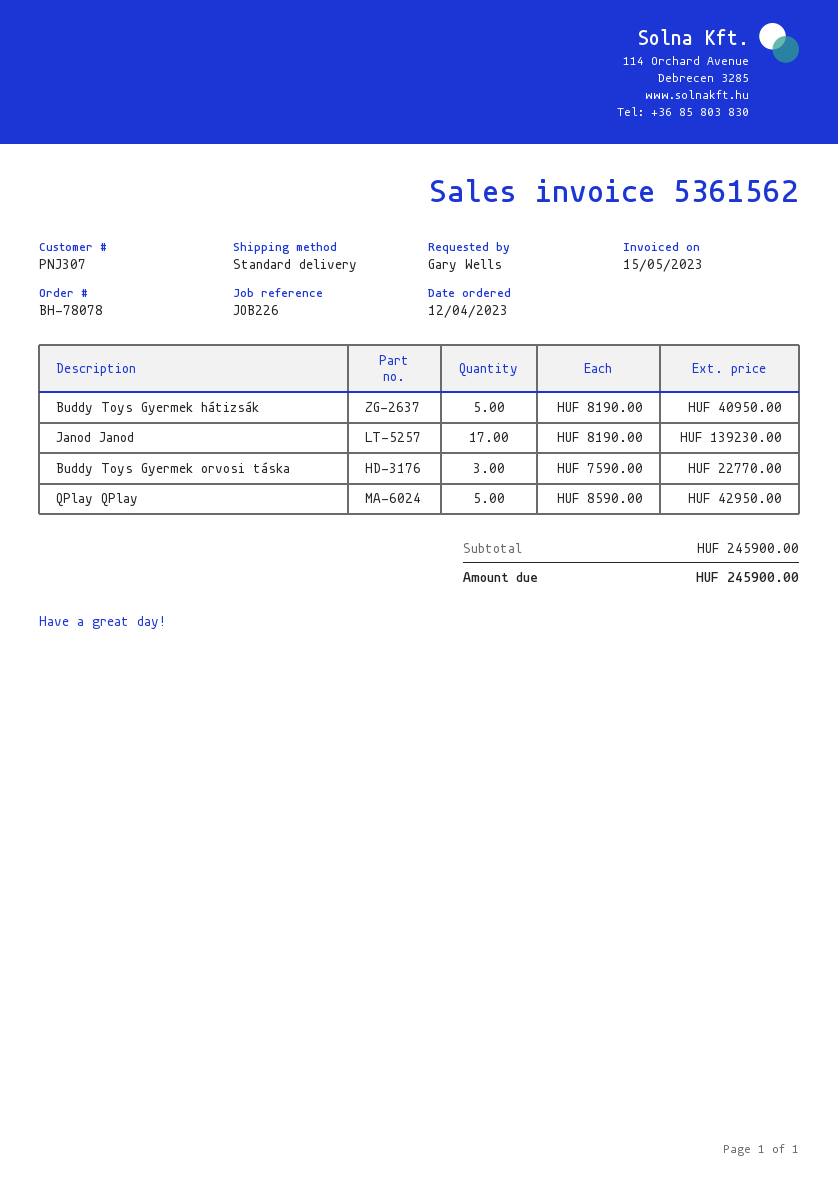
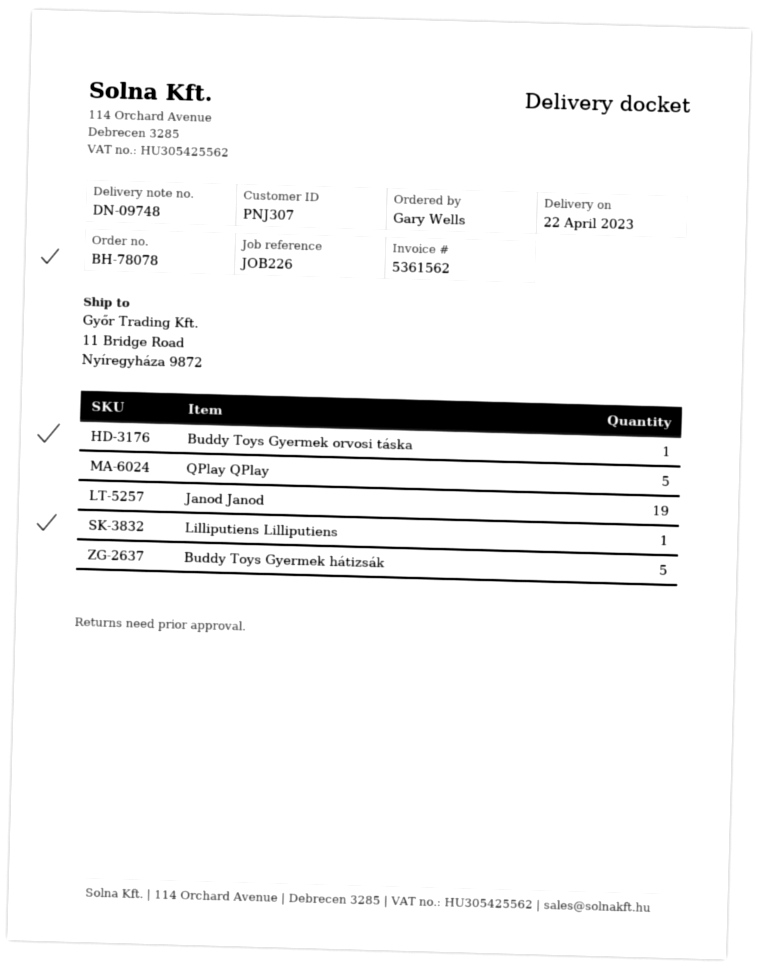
Janod Janod: 17 -> 19
Buddy Toys Gyermek orvosi táska: 3 -> 1
Lilliputiens Lilliputiens: none -> 1

